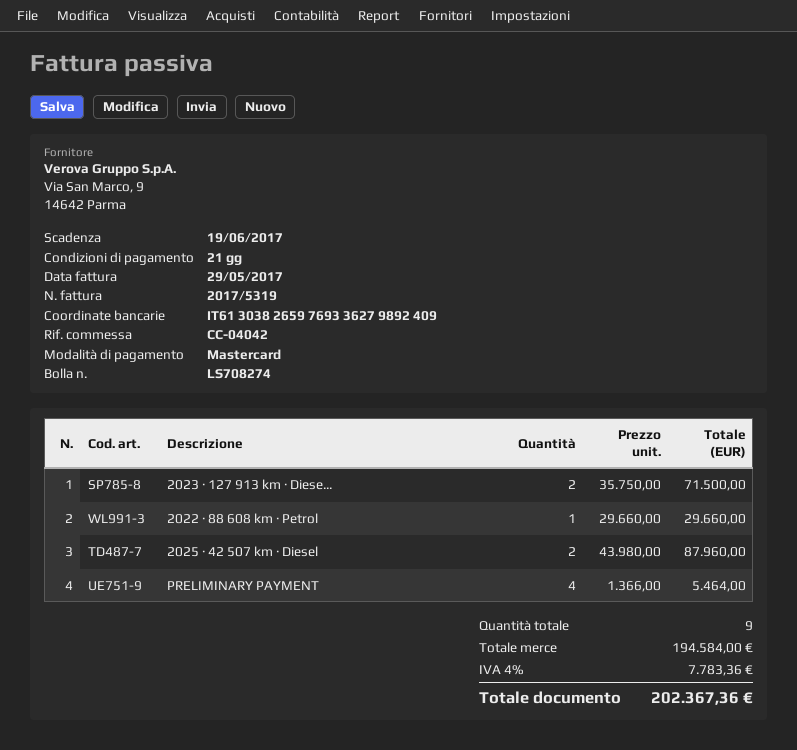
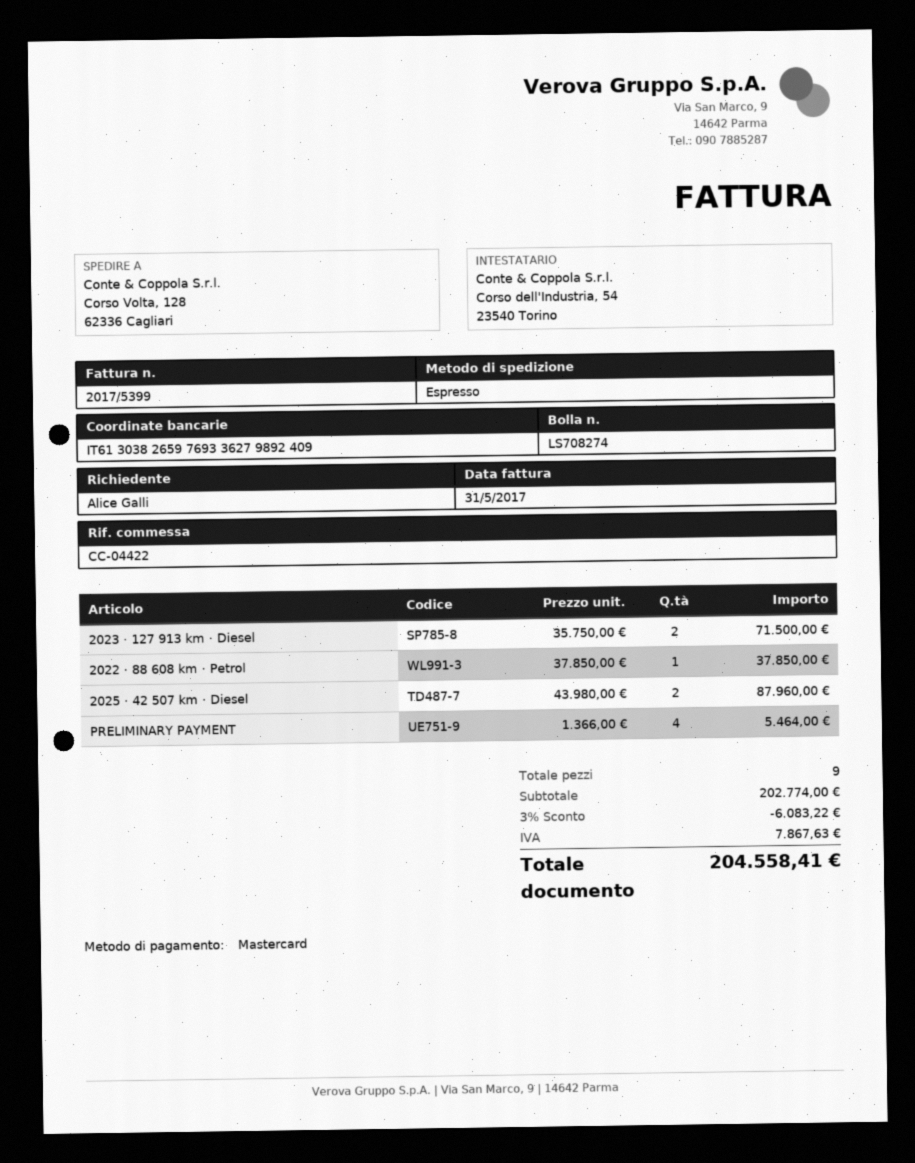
invoice number: 2017/5319 -> 2017/5399
invoice date: 2017-05-29 -> 2017-05-31
reference: CC-04042 -> CC-04422
2022 · 88 608 km · Petrol: 1 x 29660.00 = 29660.00 -> 1 x 37850.00 = 37850.00
subtotal: 194584.00 -> 202774.00
discount: none -> 3% = 6083.22
tax: 7783.36 -> 7867.63
total: 202367.36 -> 204558.41

